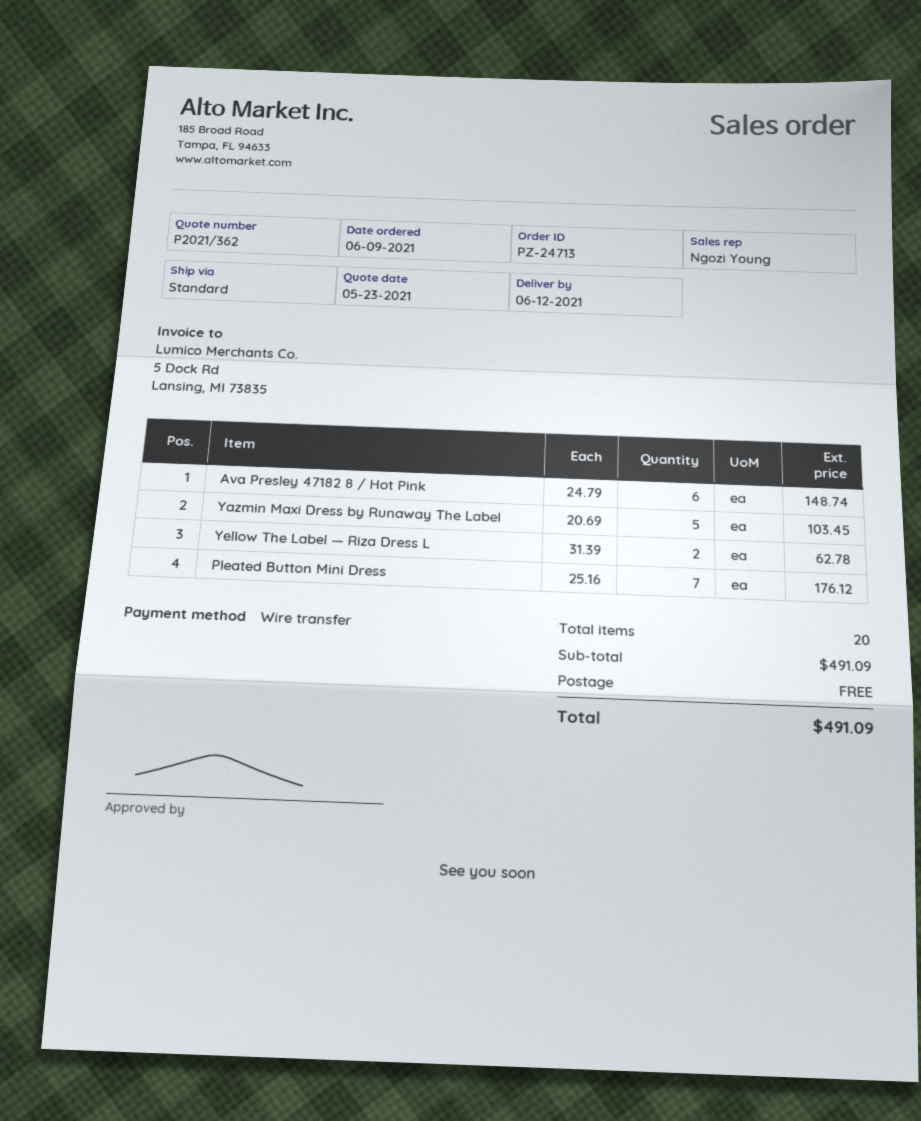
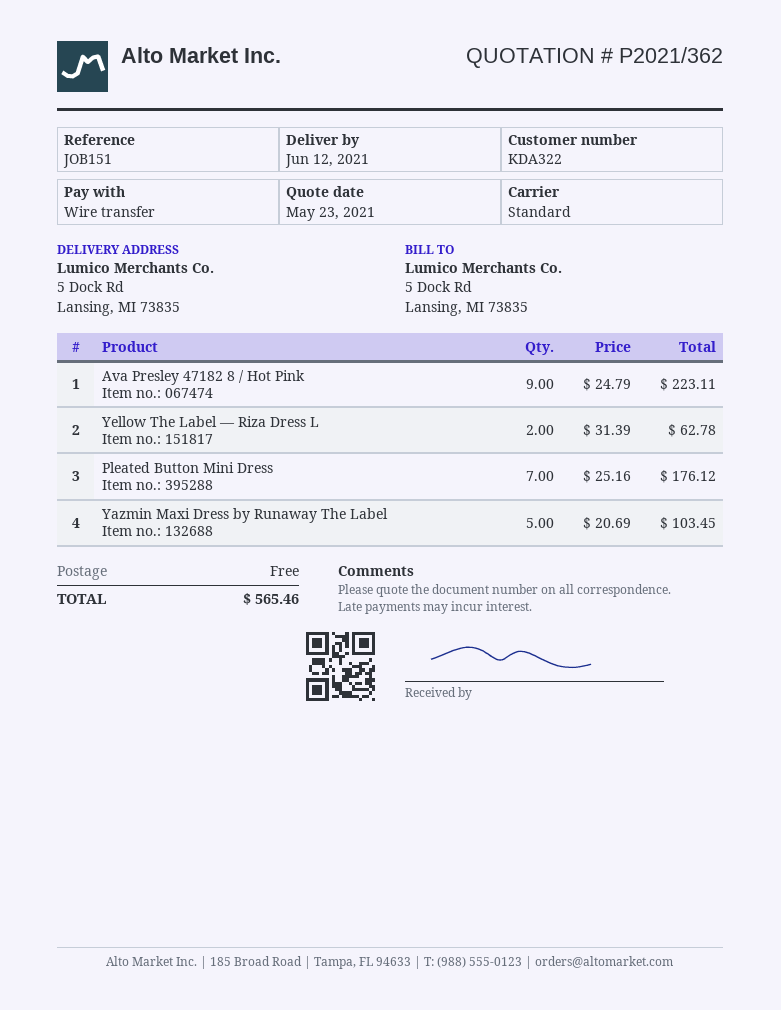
Ava Presley 47182 8 / Hot Pink: 6 x 24.79 = 148.74 -> 9 x 24.79 = 223.11
total: 491.09 -> 565.46

